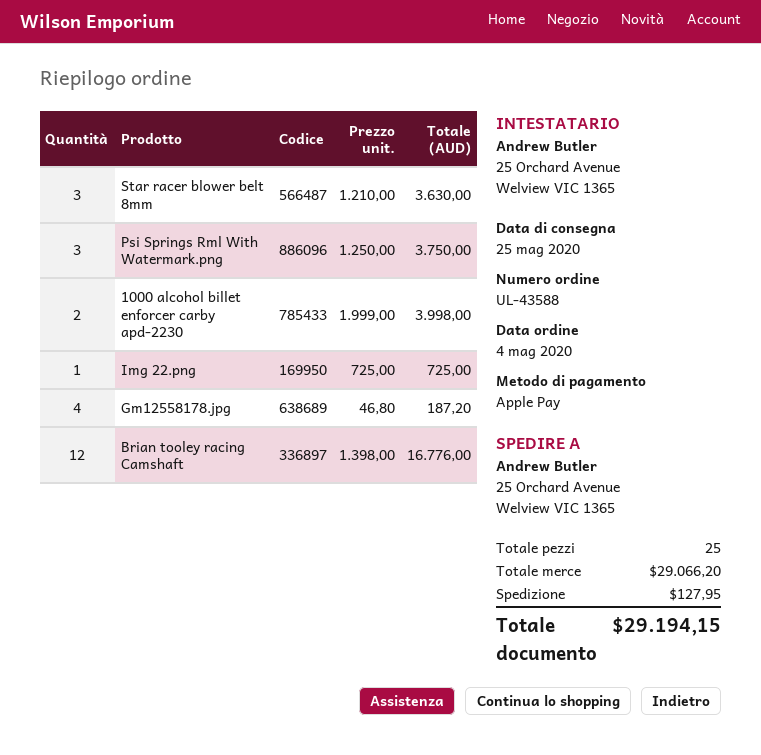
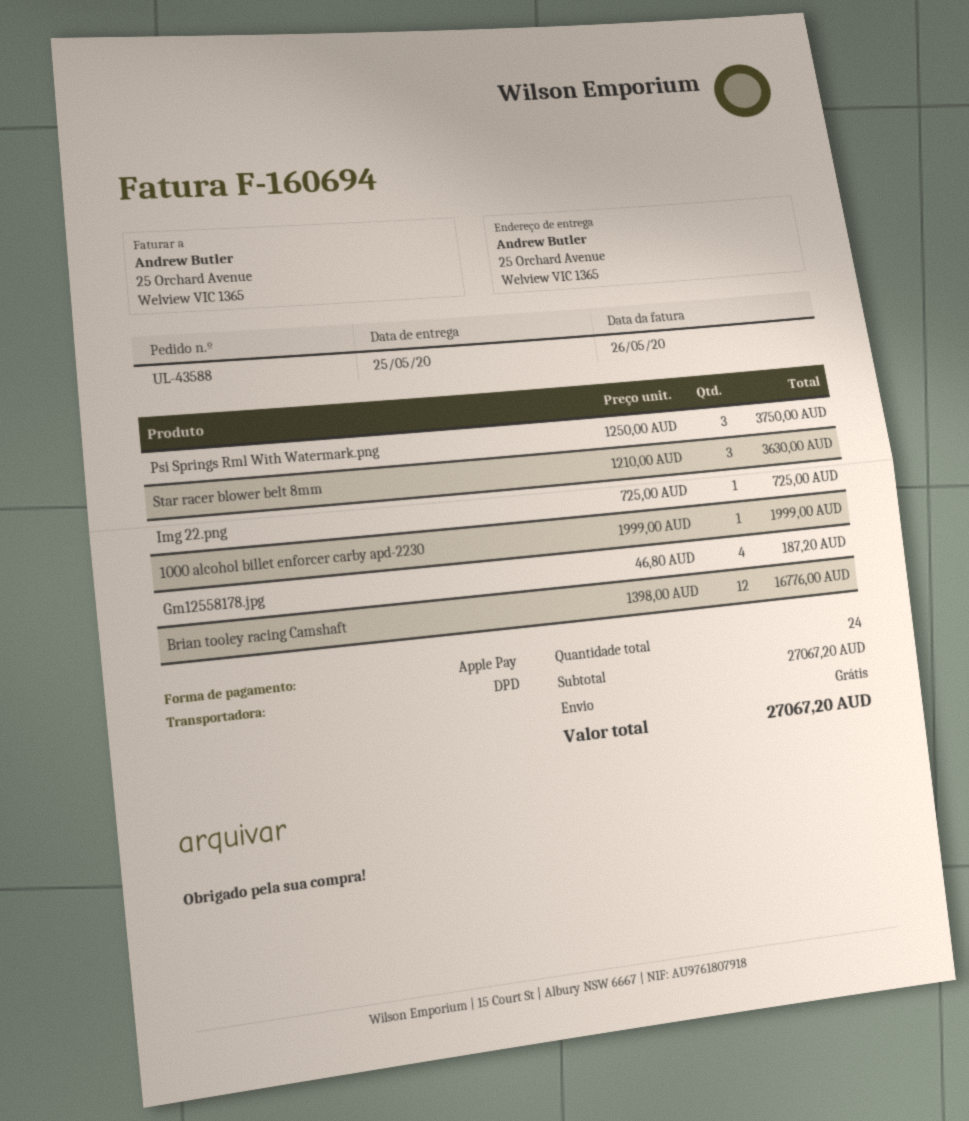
1000 alcohol billet enforcer carby apd-2230: 2 x 1999.00 = 3998.00 -> 1 x 1999.00 = 1999.00
total quantity: 25 -> 24
subtotal: 29066.20 -> 27067.20
shipping: 127.95 -> 0.00
total: 29194.15 -> 27067.20

